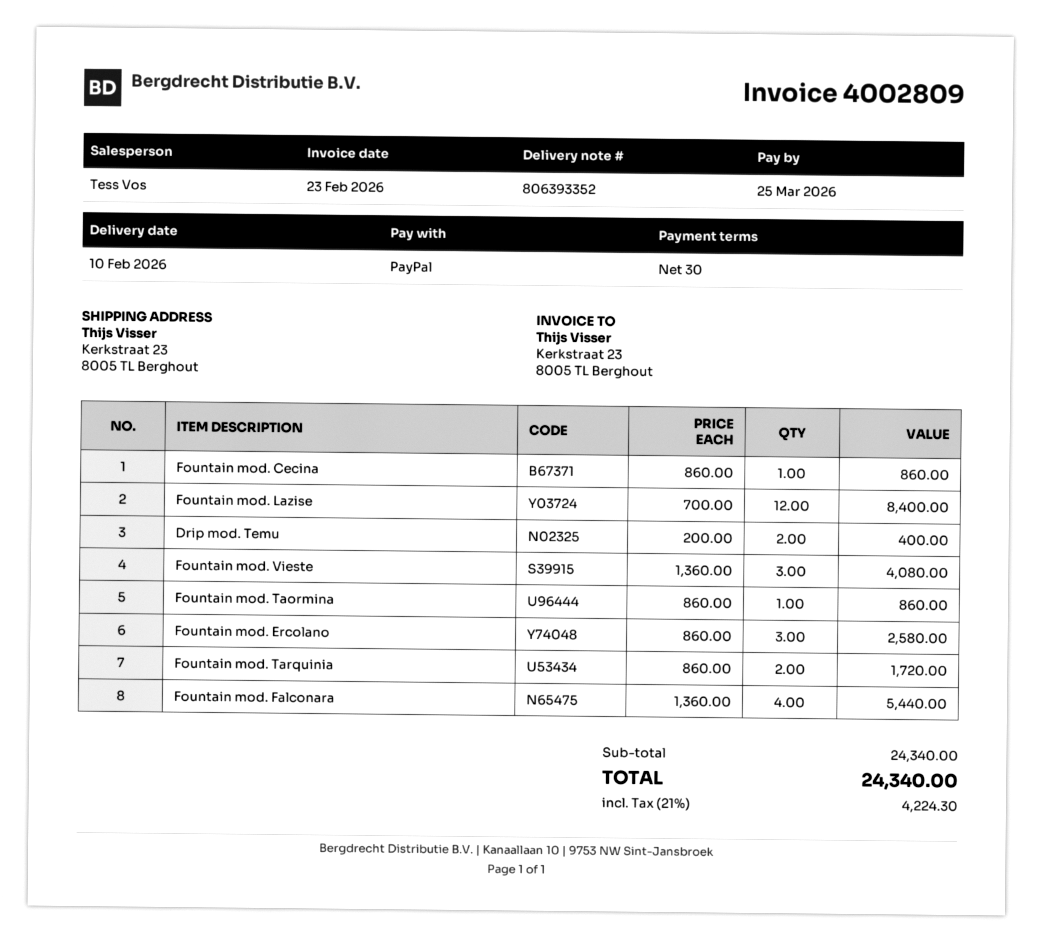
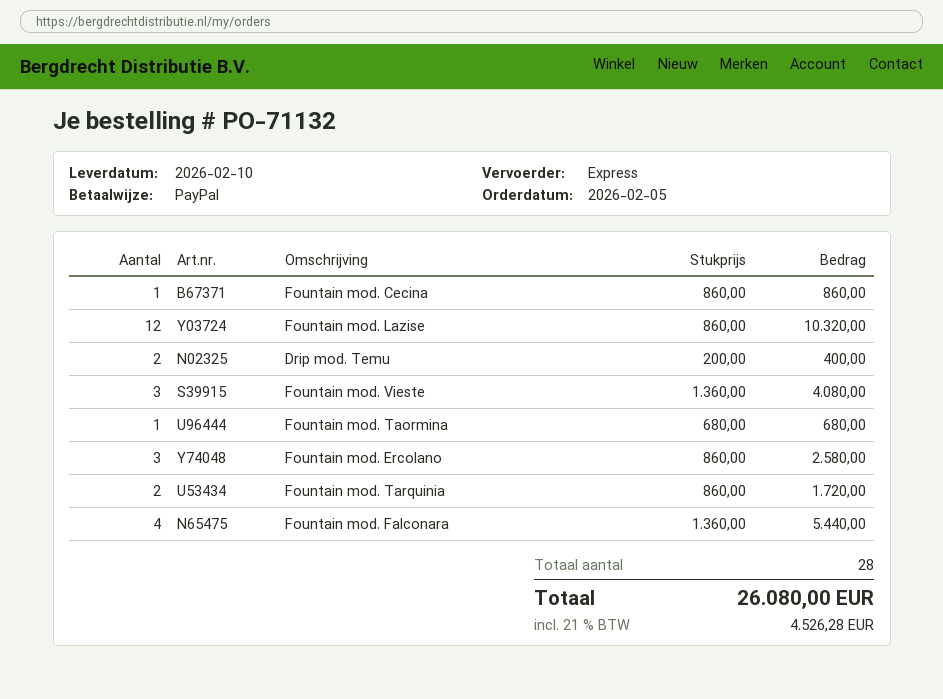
Fountain mod. Lazise: 12 x 700.00 = 8400.00 -> 12 x 860.00 = 10320.00
Fountain mod. Taormina: 1 x 860.00 = 860.00 -> 1 x 680.00 = 680.00
tax: 21% = 4224.30 -> 21% = 4526.28
total: 24340.00 -> 26080.00

